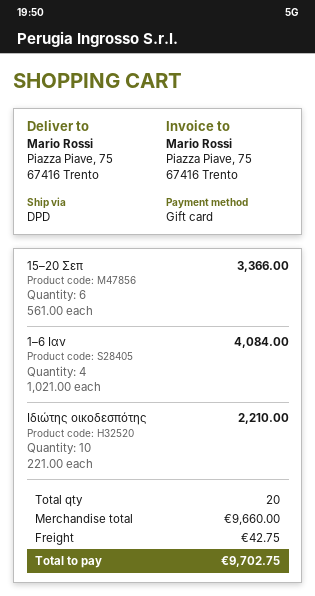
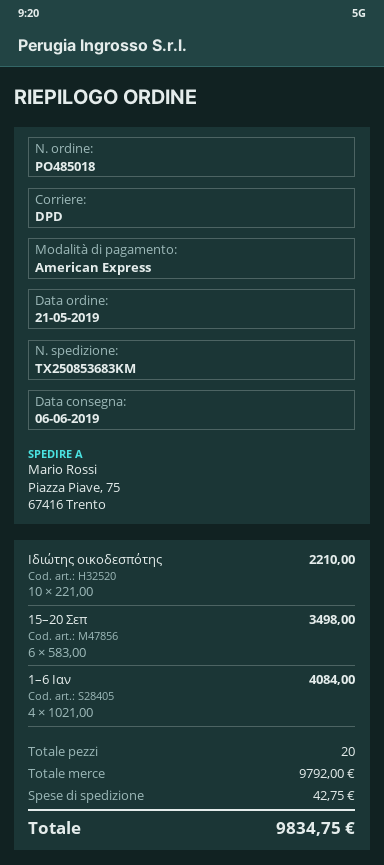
payment method: gift card -> American Express
15–20 Σεπ: 6 x 561.00 = 3366.00 -> 6 x 583.00 = 3498.00
subtotal: 9660.00 -> 9792.00
total: 9702.75 -> 9834.75

